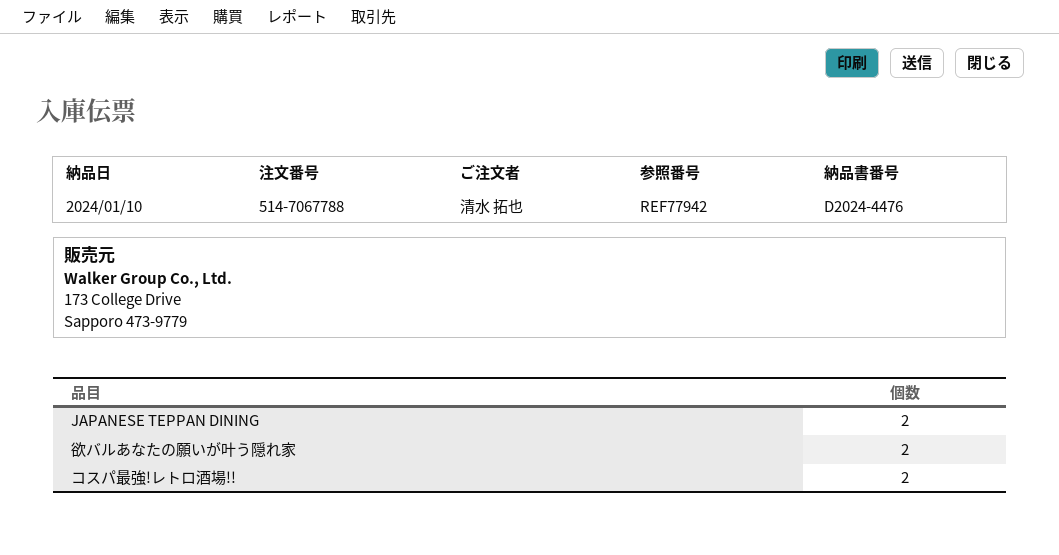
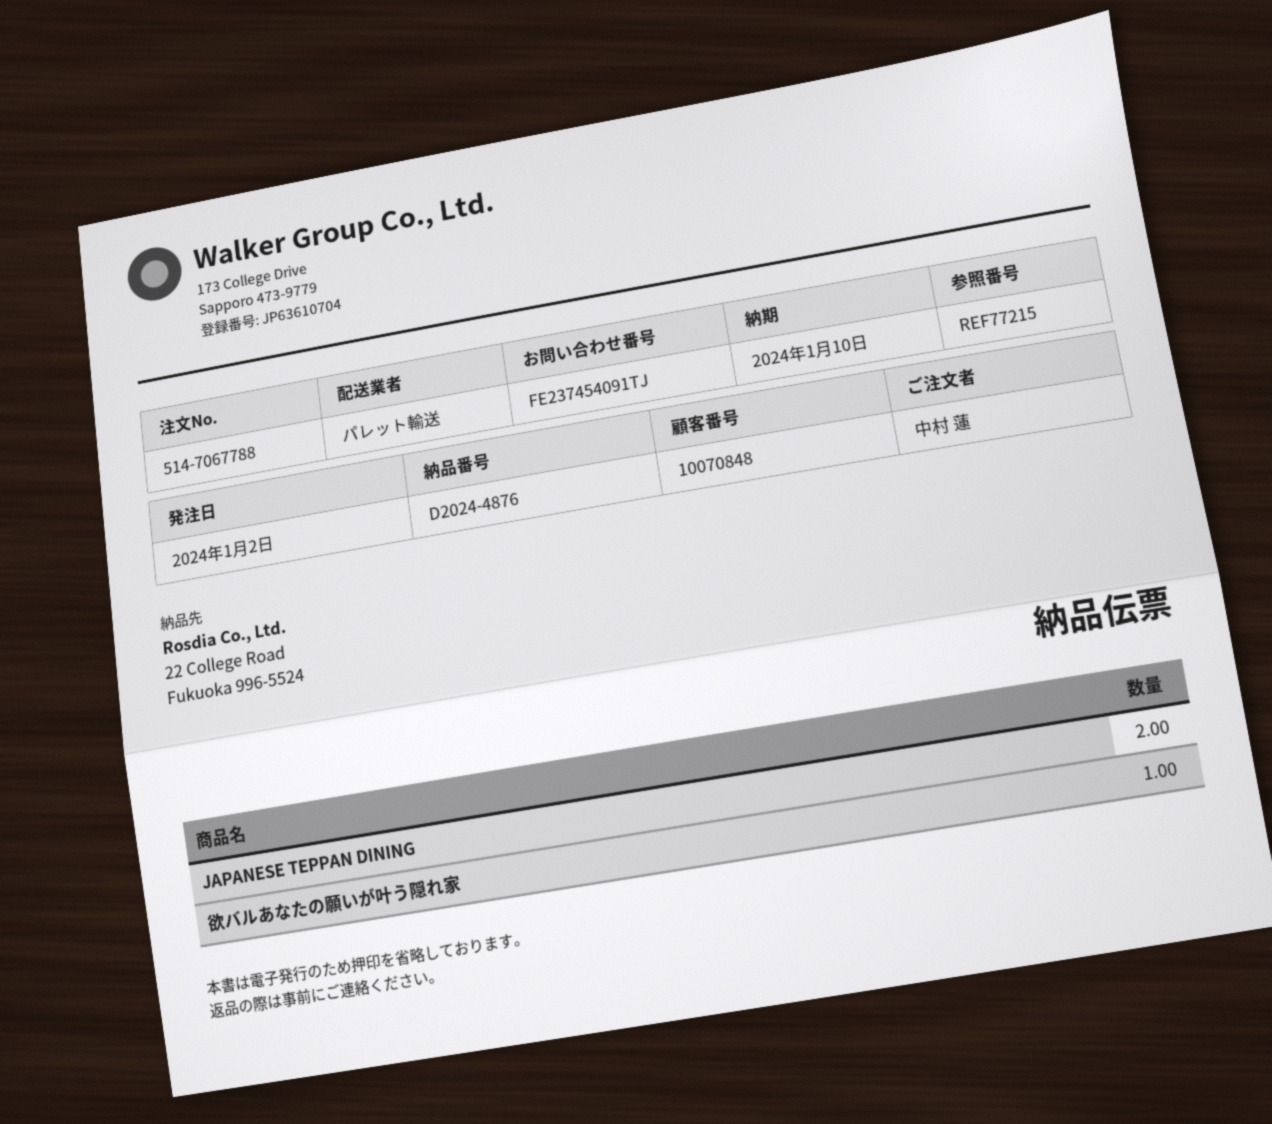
delivery note number: D2024-4476 -> D2024-4876
reference: REF77942 -> REF77215
ordered by: 清水 拓也 -> 中村 蓮
欲バルあなたの願いが叶う隠れ家: 2 -> 1
コスパ最強!レトロ酒場!!: 2 -> none

